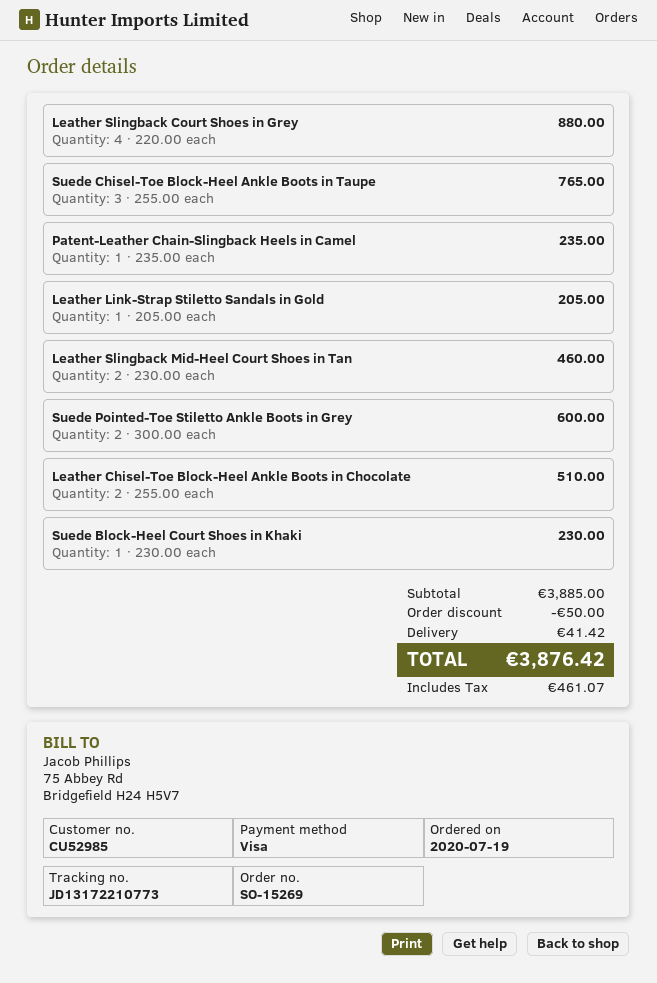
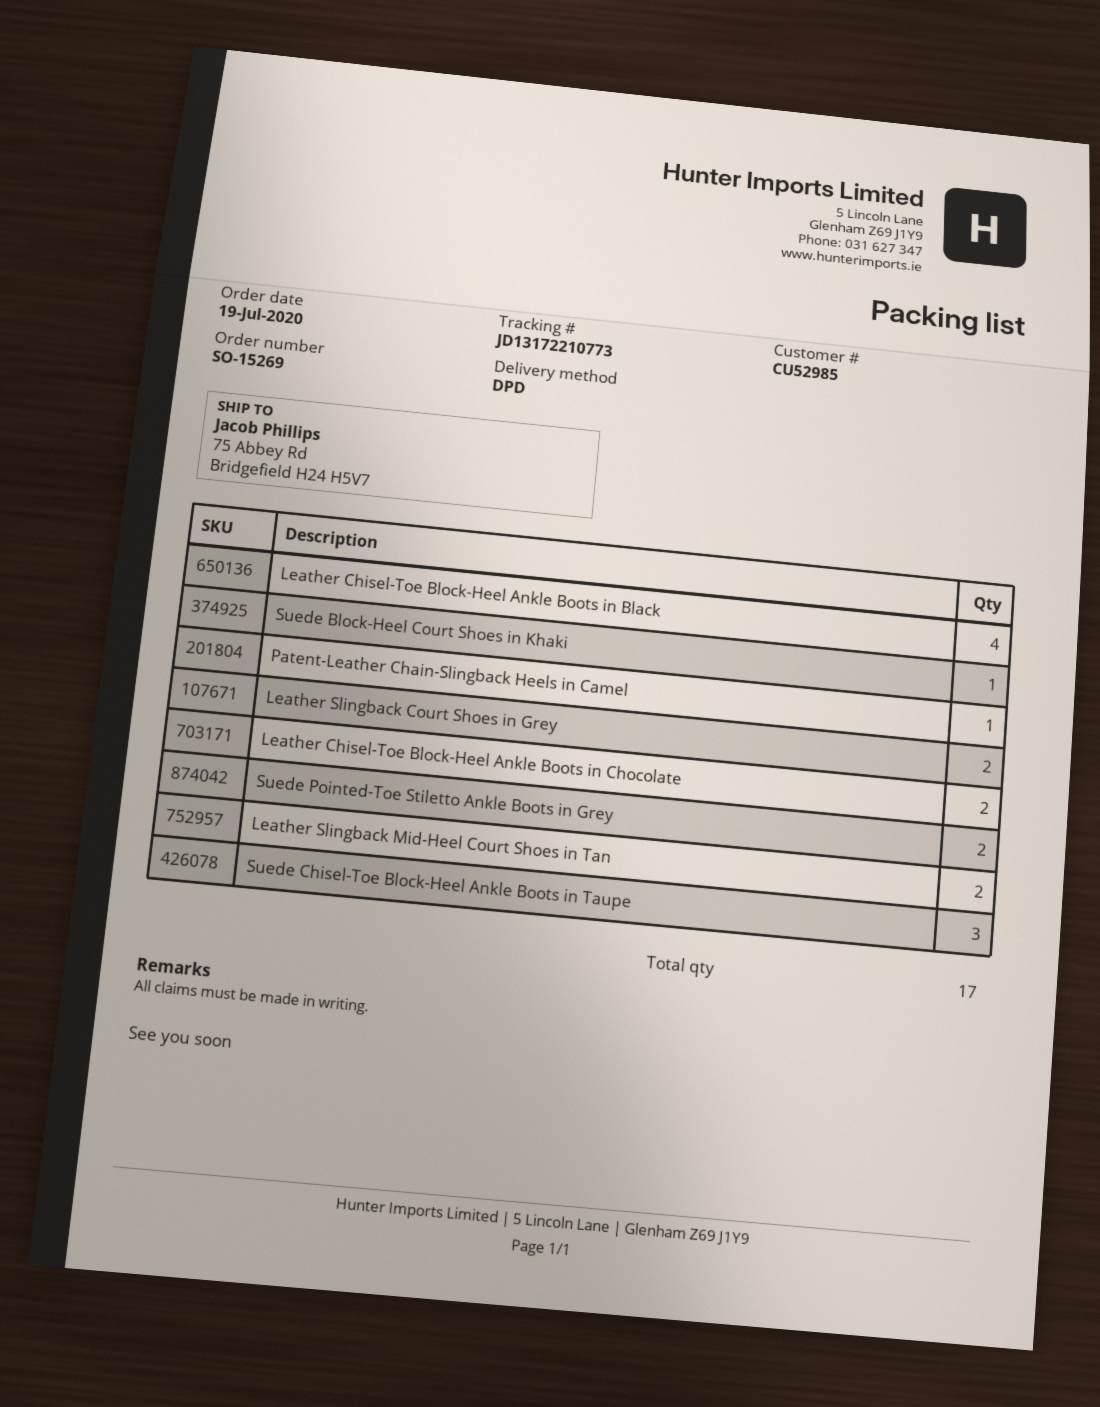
Leather Slingback Court Shoes in Grey: 4 -> 2
Leather Link-Strap Stiletto Sandals in Gold: 1 -> none
Leather Chisel-Toe Block-Heel Ankle Boots in Black: none -> 4

